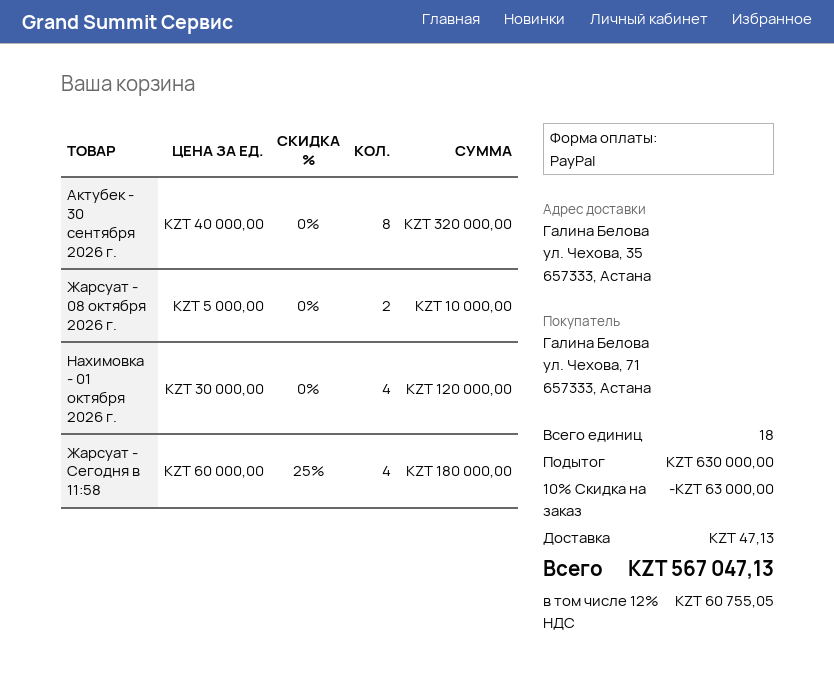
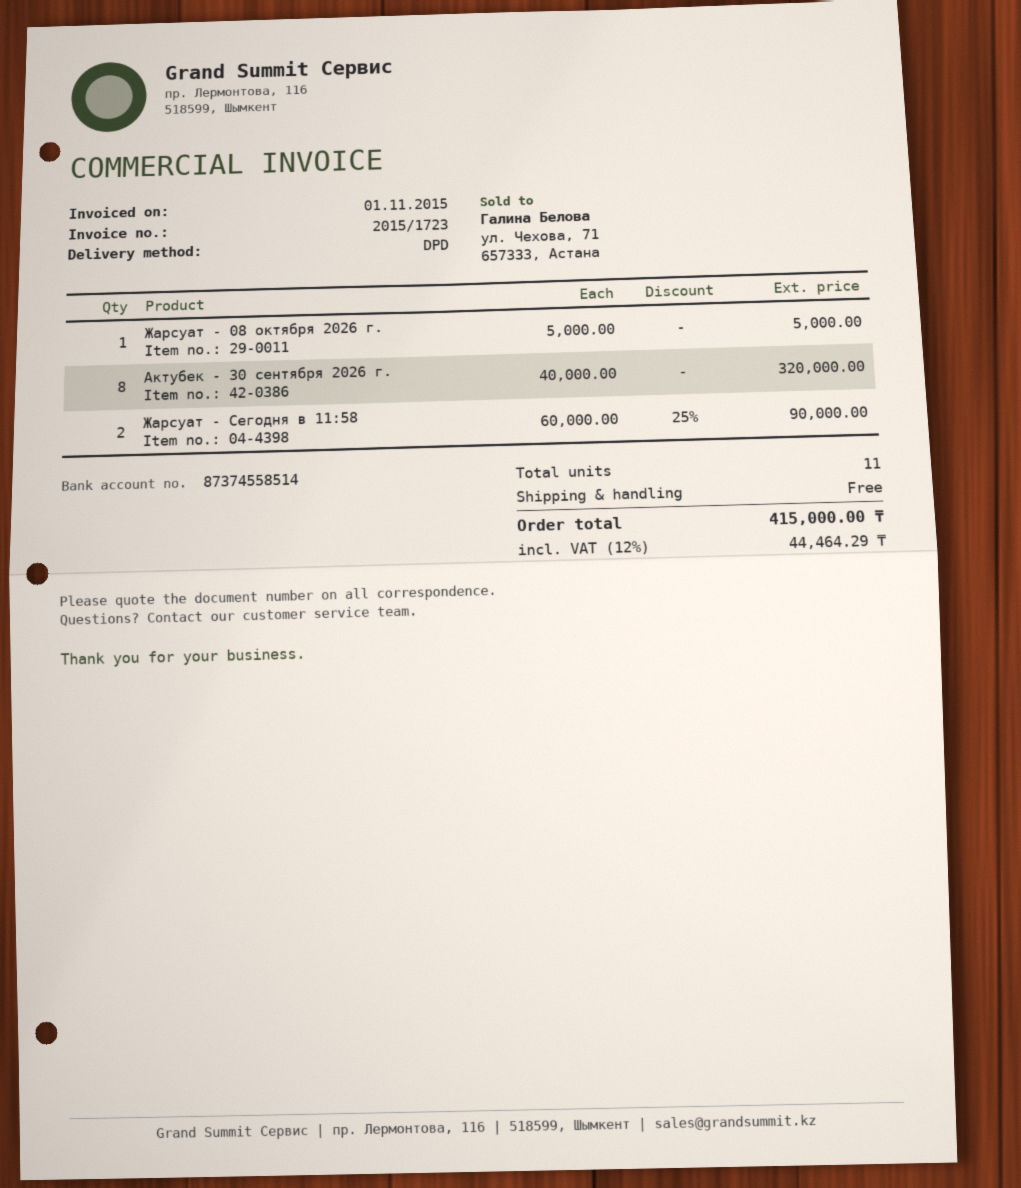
Жарсуат - 08 октября 2026 г.: 2 x 5000.00 = 10000.00 -> 1 x 5000.00 = 5000.00
Нахимовка - 01 октября 2026 г.: 4 x 30000.00 = 120000.00 -> none
Жарсуат - Сегодня в 11:58: 4 x 60000.00 - 25% = 180000.00 -> 2 x 60000.00 - 25% = 90000.00
total quantity: 18 -> 11
discount: 10% = 63000.00 -> none
shipping: 47.13 -> 0.00
tax: 12% = 60755.05 -> 12% = 44464.29
total: 567047.13 -> 415000.00

